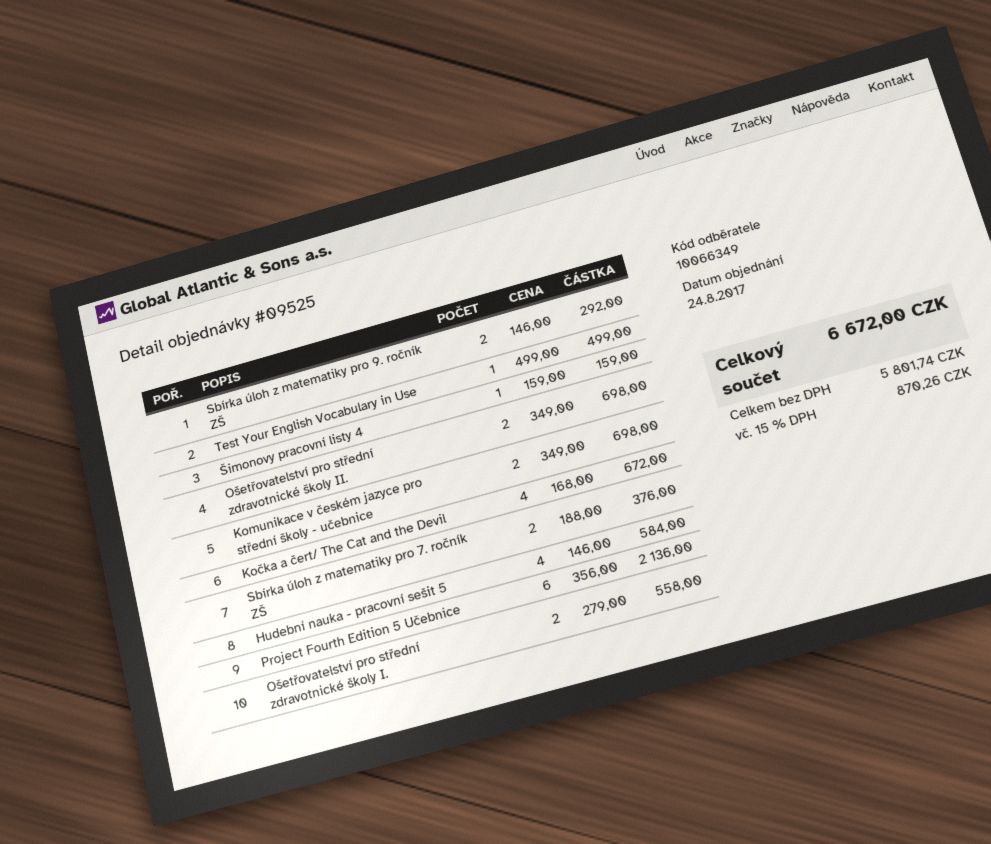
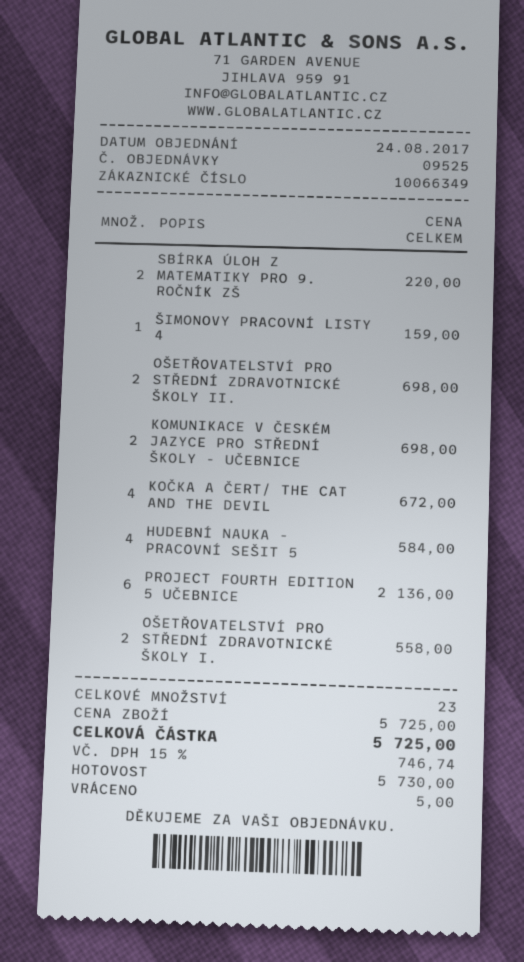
Sbírka úloh z matematiky pro 9. ročník ZŠ: 2 for 292.00 -> 2 for 220.00
Test Your English Vocabulary in Use: 1 for 499.00 -> none
Sbírka úloh z matematiky pro 7. ročník ZŠ: 2 for 376.00 -> none
tax: 15% = 870.26 -> 15% = 746.74
total: 6672.00 -> 5725.00

